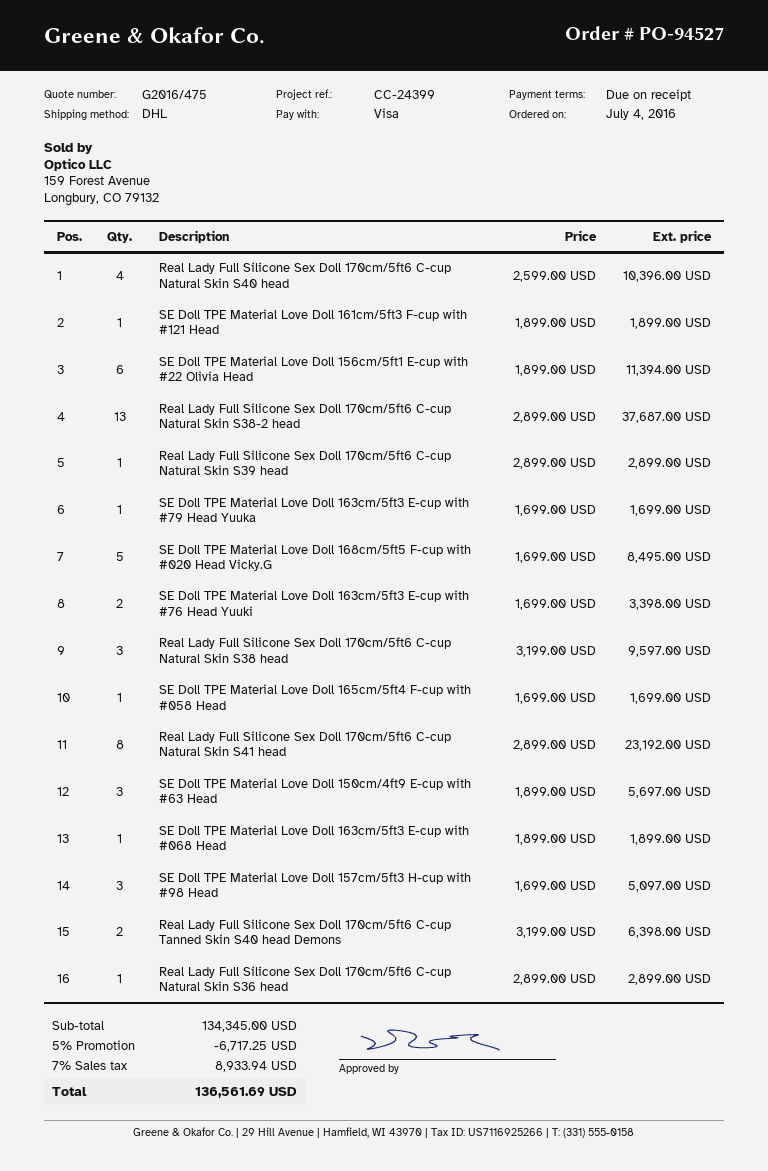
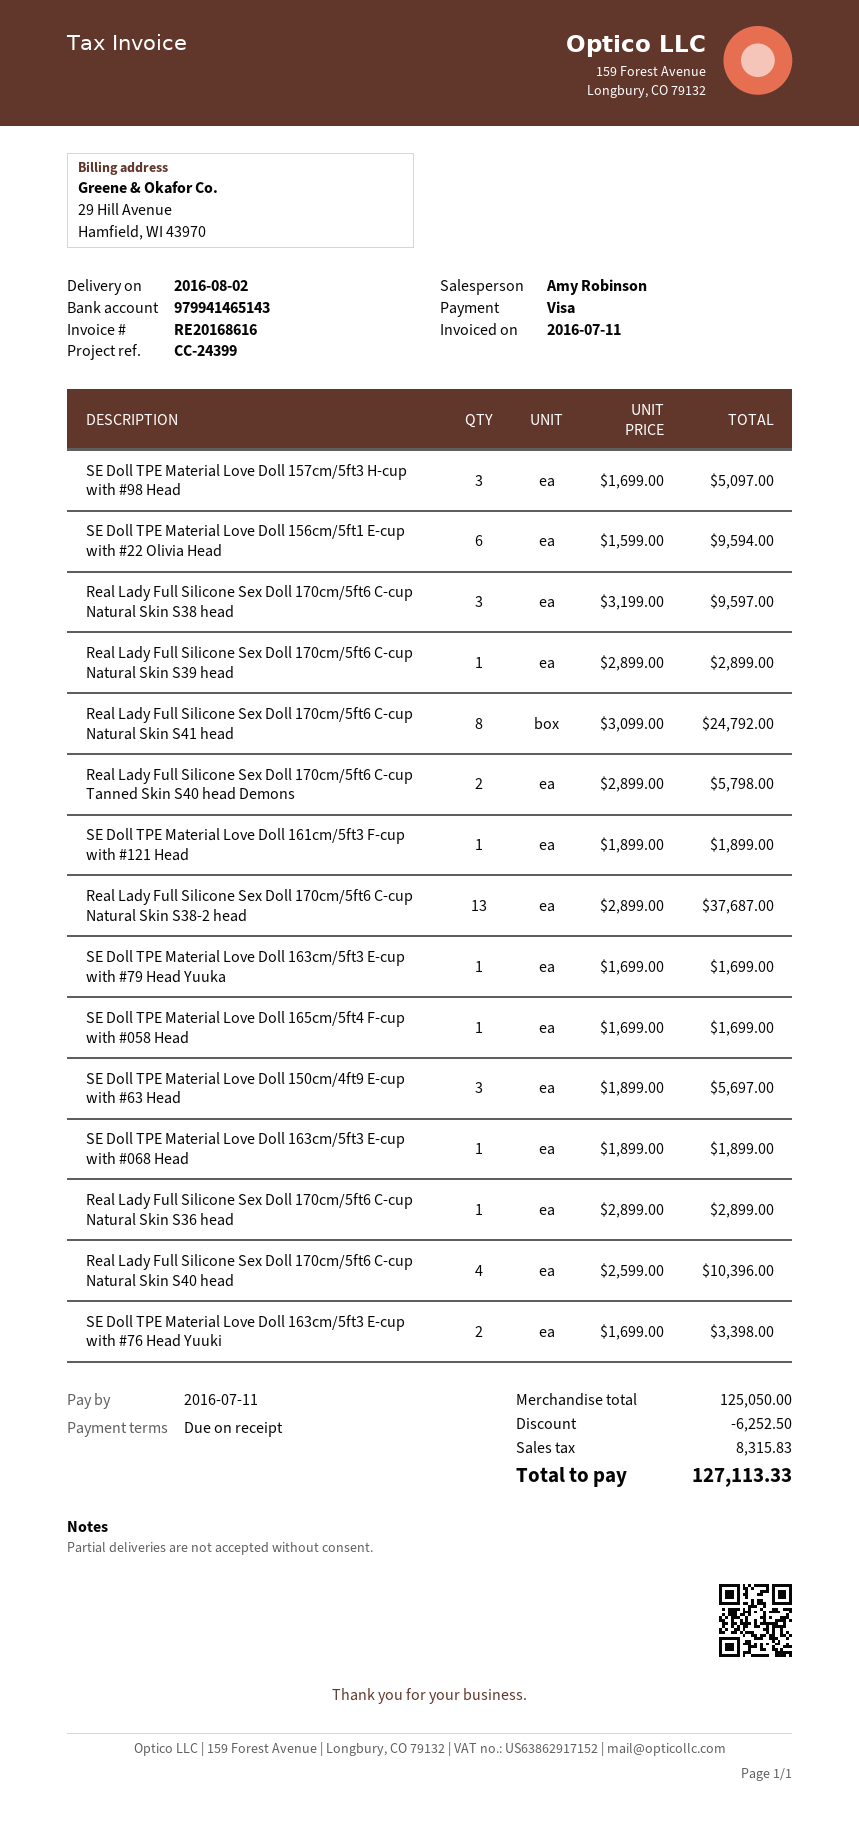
SE Doll TPE Material Love Doll 156cm/5ft1 E-cup with #22 Olivia Head: 6 x 1899.00 = 11394.00 -> 6 x 1599.00 = 9594.00
SE Doll TPE Material Love Doll 168cm/5ft5 F-cup with #020 Head Vicky.G: 5 x 1699.00 = 8495.00 -> none
Real Lady Full Silicone Sex Doll 170cm/5ft6 C-cup Natural Skin S41 head: 8 x 2899.00 = 23192.00 -> 8 x 3099.00 = 24792.00
Real Lady Full Silicone Sex Doll 170cm/5ft6 C-cup Tanned Skin S40 head Demons: 2 x 3199.00 = 6398.00 -> 2 x 2899.00 = 5798.00
subtotal: 134345.00 -> 125050.00
discount: 6717.25 -> 6252.50
tax: 8933.94 -> 8315.83
total: 136561.69 -> 127113.33

